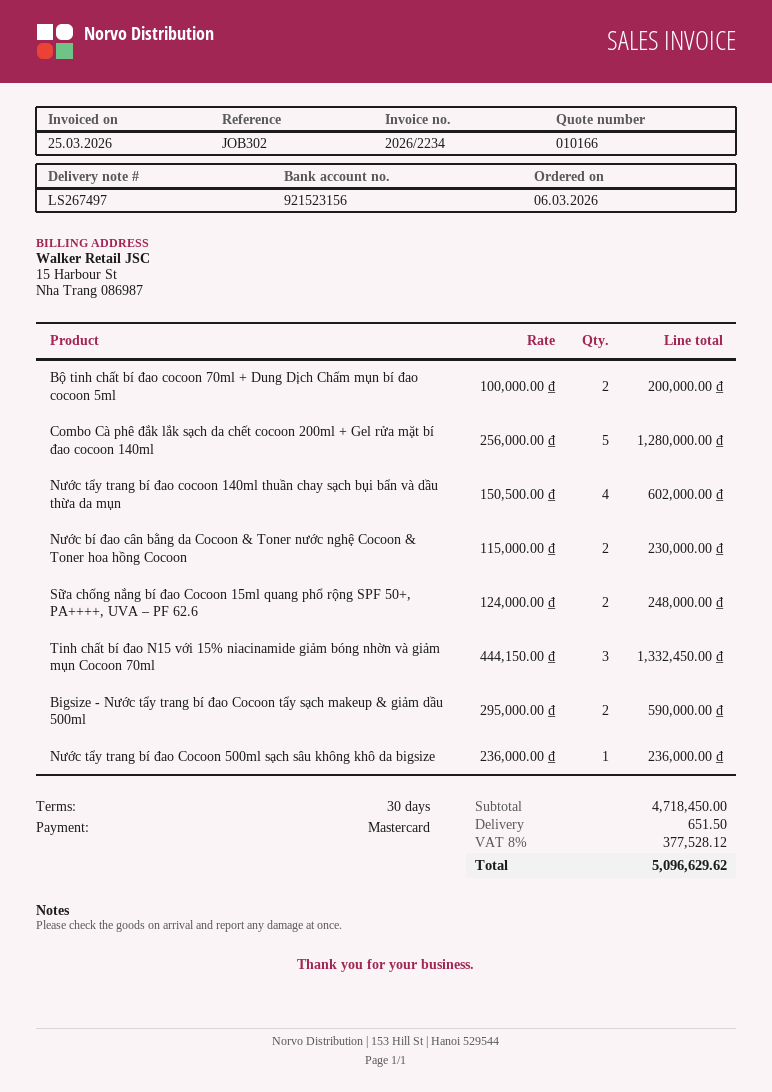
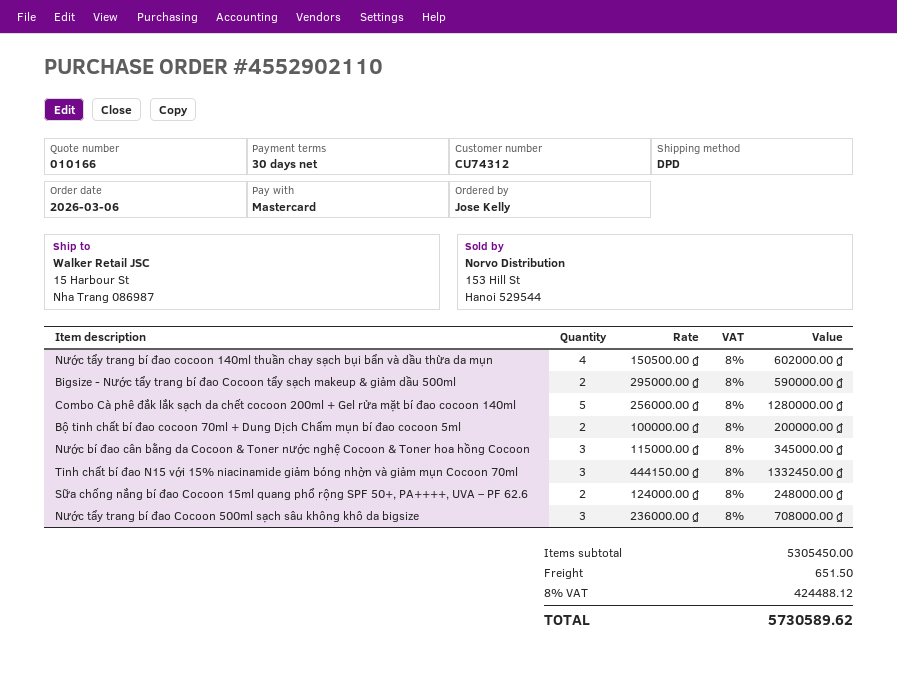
Nước bí đao cân bằng da Cocoon & Toner nước nghệ Cocoon & Toner hoa hồng Cocoon: 2 x 115000.00 = 230000.00 -> 3 x 115000.00 = 345000.00
Nước tẩy trang bí đao Cocoon 500ml sạch sâu không khô da bigsize: 1 x 236000.00 = 236000.00 -> 3 x 236000.00 = 708000.00
subtotal: 4718450.00 -> 5305450.00
tax: 8% = 377528.12 -> 8% = 424488.12
total: 5096629.62 -> 5730589.62

